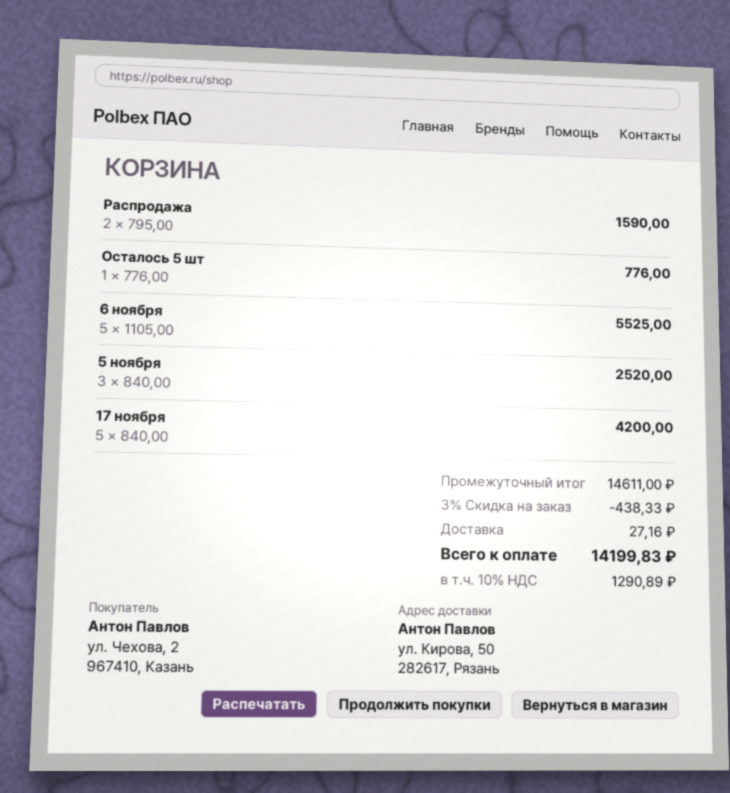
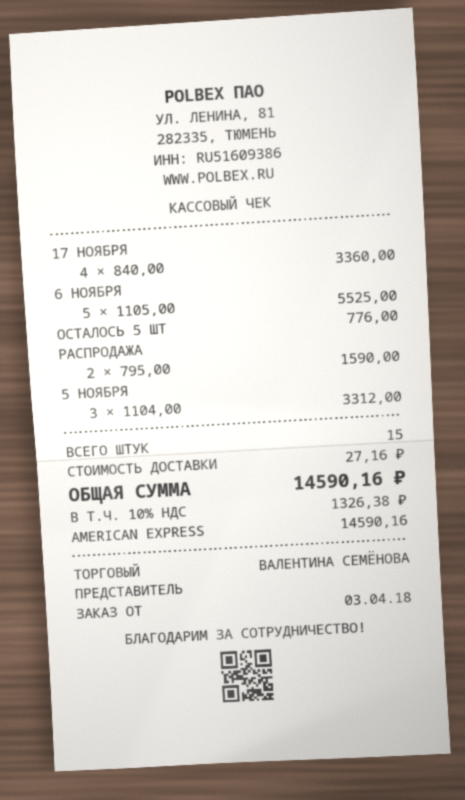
5 ноября: 3 x 840.00 = 2520.00 -> 3 x 1104.00 = 3312.00
17 ноября: 5 x 840.00 = 4200.00 -> 4 x 840.00 = 3360.00
discount: 3% = 438.33 -> none
tax: 10% = 1290.89 -> 10% = 1326.38
total: 14199.83 -> 14590.16

